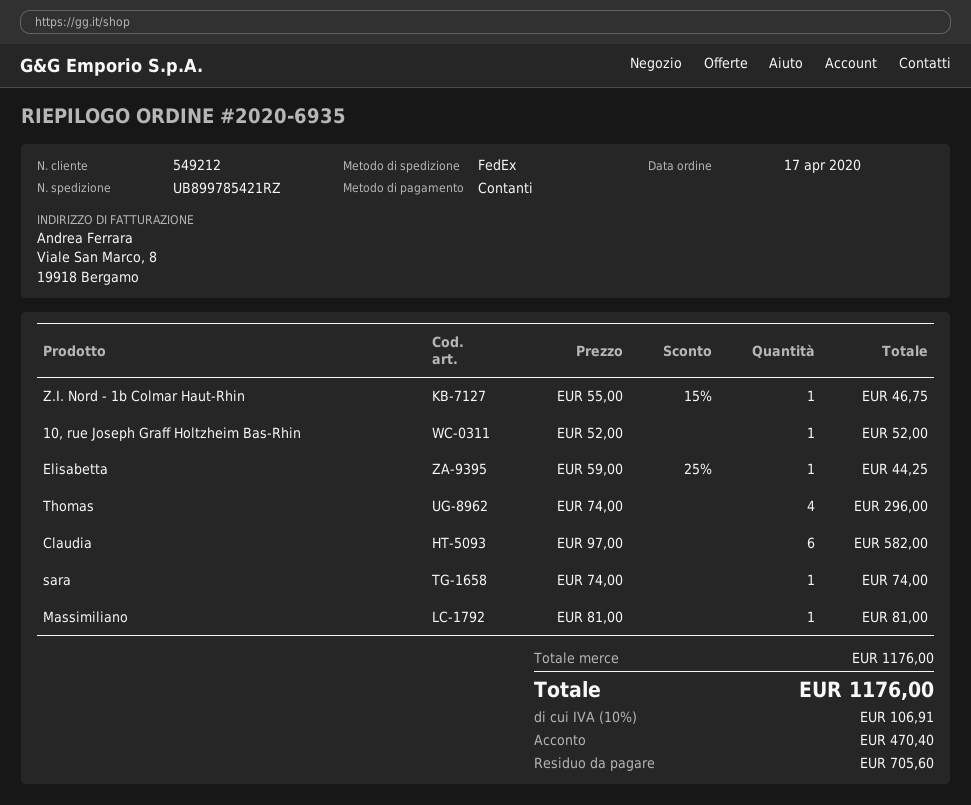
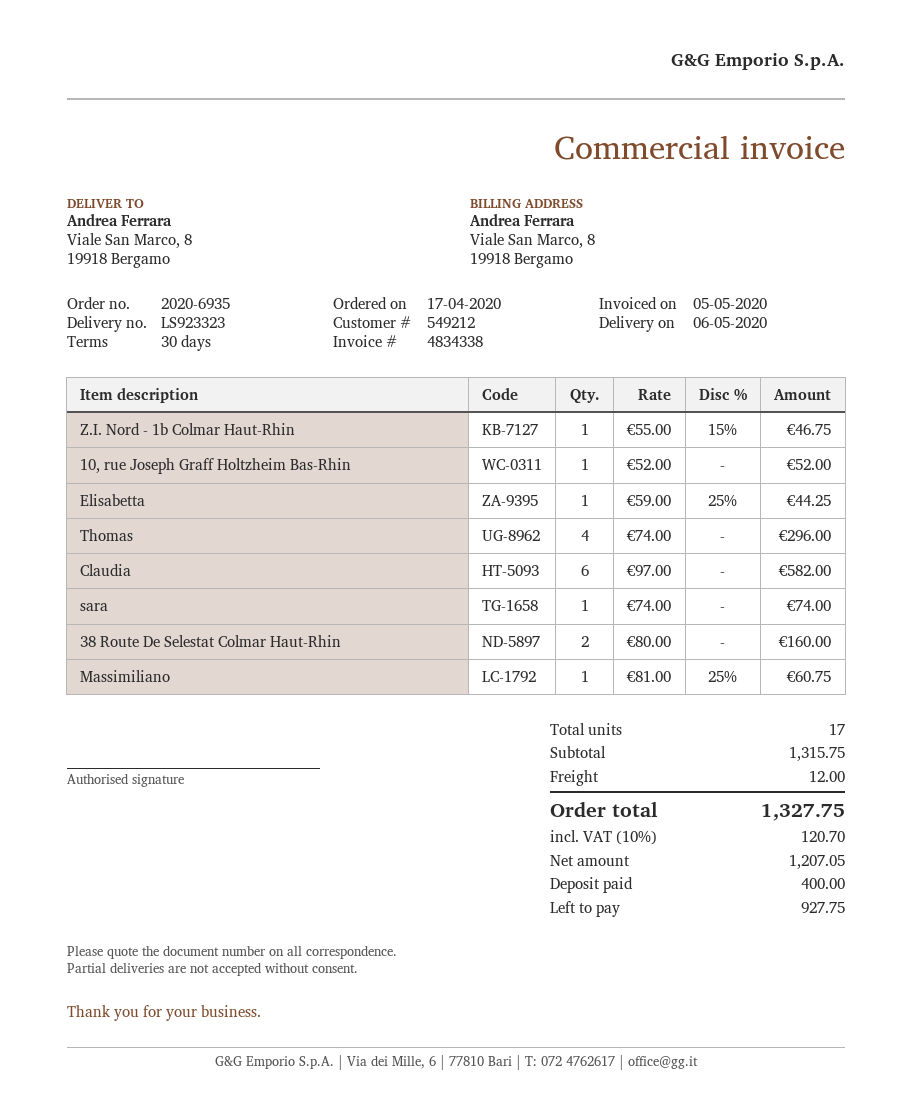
Massimiliano: 1 x 81.00 = 81.00 -> 1 x 81.00 - 25% = 60.75
38 Route De Selestat Colmar Haut-Rhin: none -> 2 x 80.00 = 160.00
subtotal: 1176.00 -> 1315.75
shipping: none -> 12.00
tax: 10% = 106.91 -> 10% = 120.70
total: 1176.00 -> 1327.75
deposit: 470.40 -> 400.00
balance: 705.60 -> 927.75

